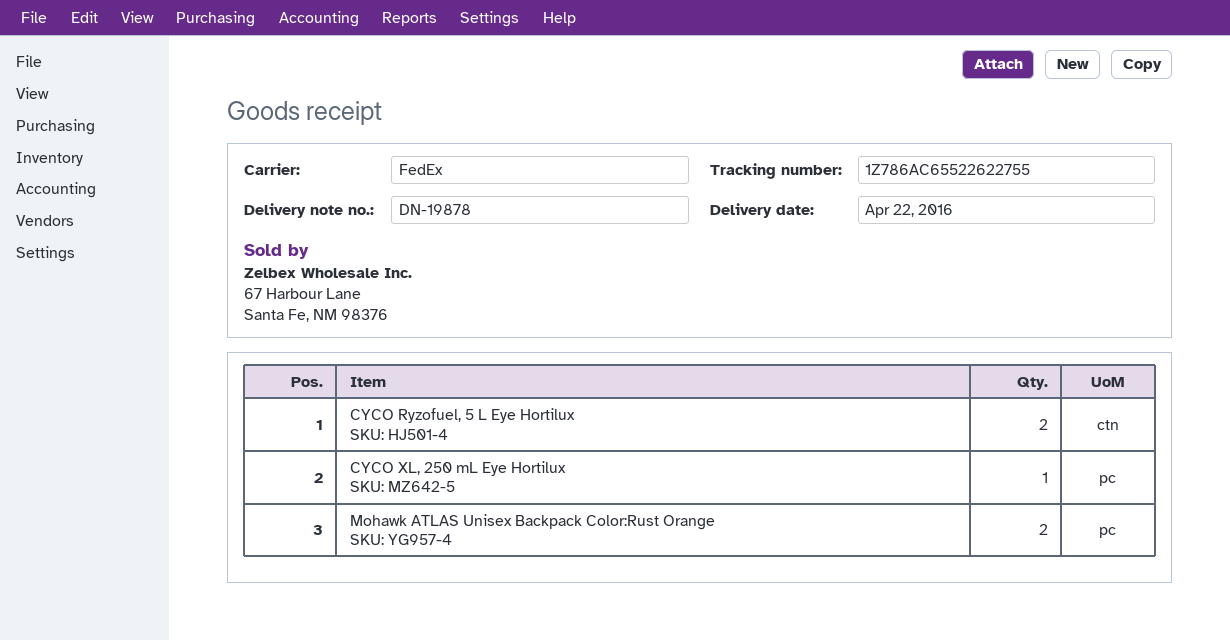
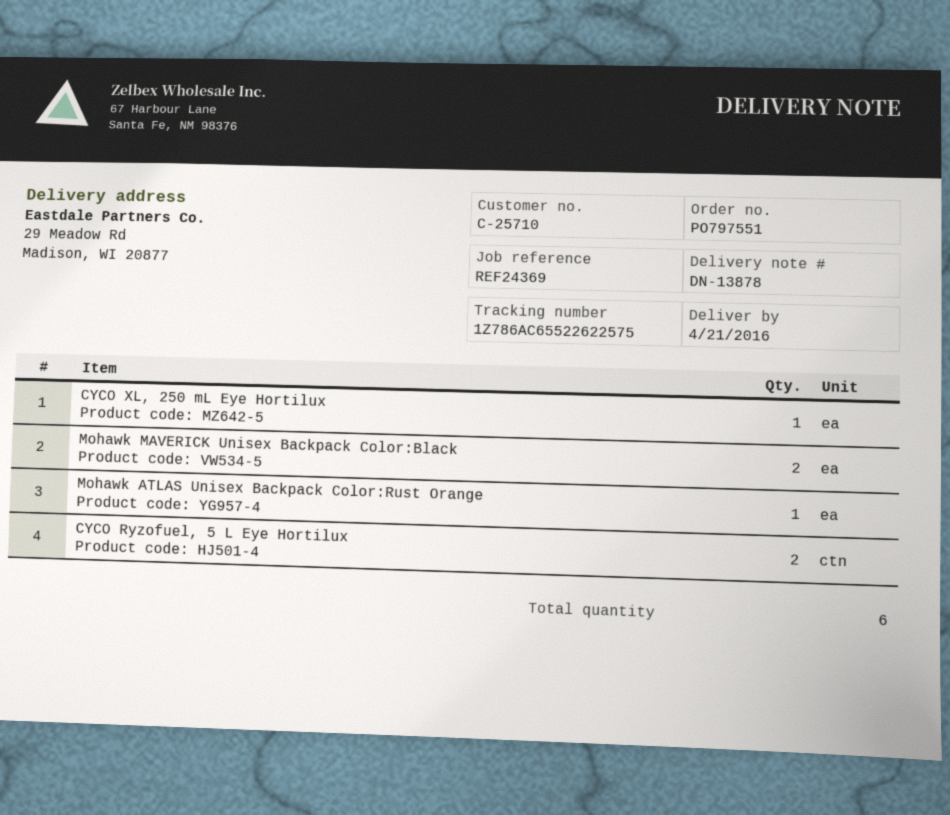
delivery note number: DN-19878 -> DN-13878
delivery date: 2016-04-22 -> 2016-04-21
tracking number: 1Z786AC65522622755 -> 1Z786AC65522622575
Mohawk ATLAS Unisex Backpack Color:Rust Orange: 2 -> 1
Mohawk MAVERICK Unisex Backpack Color:Black: none -> 2

